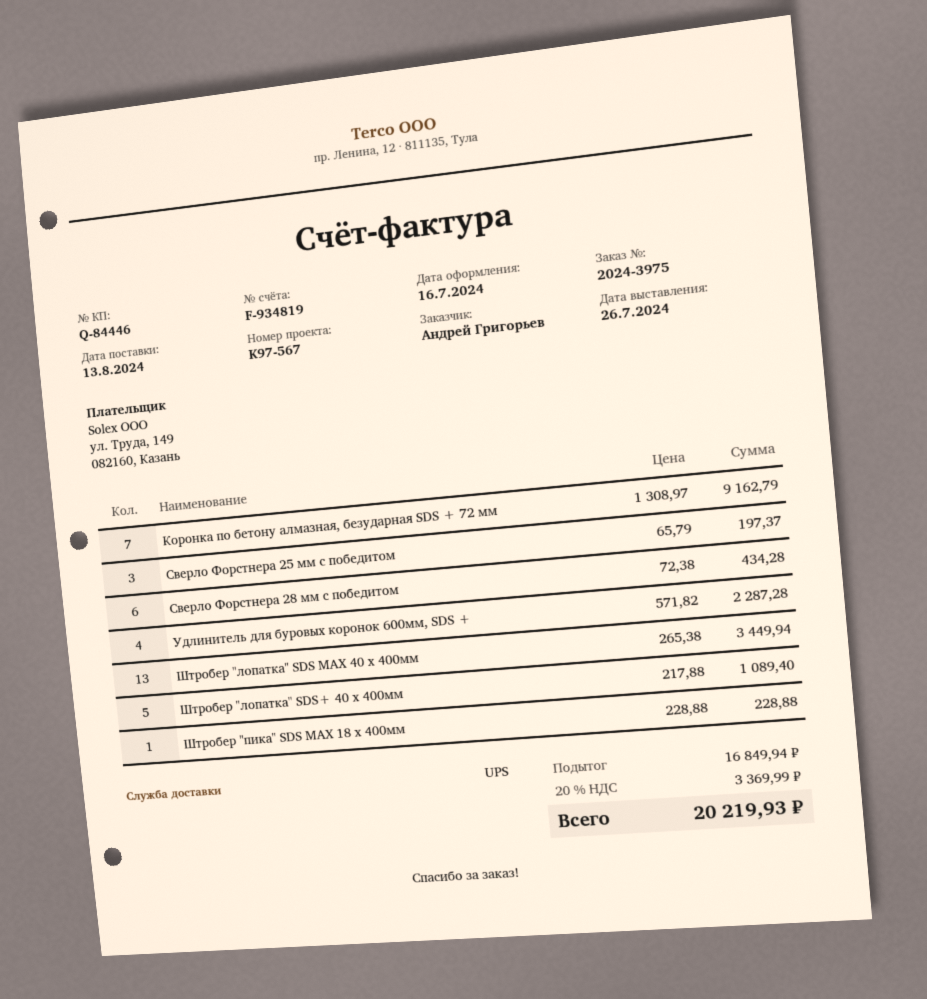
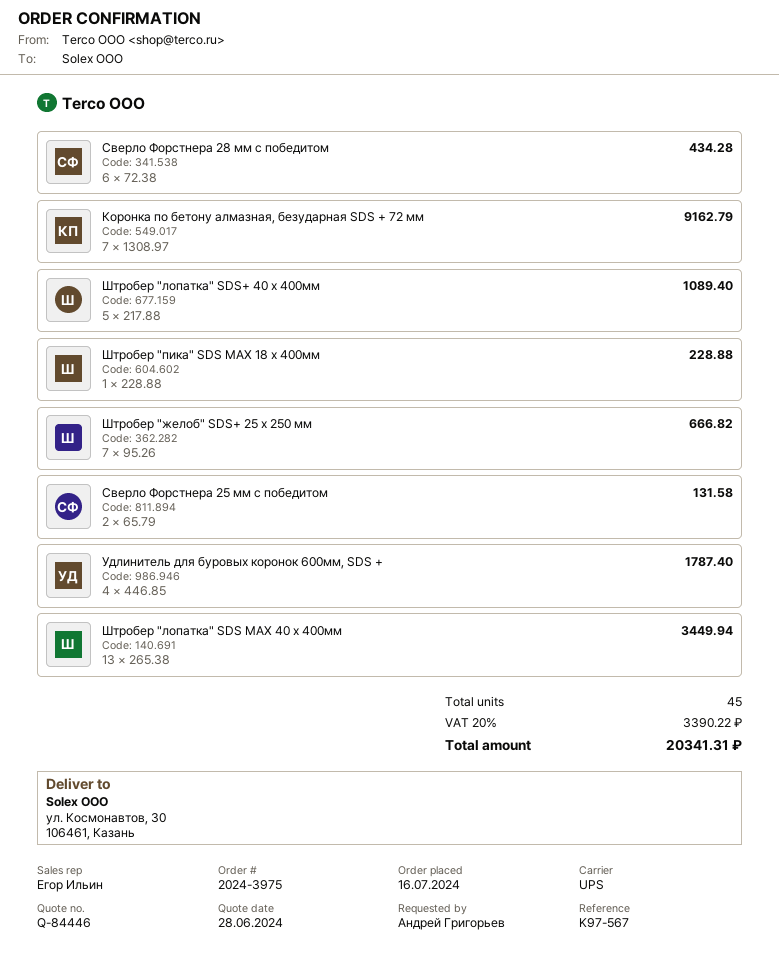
Сверло Форстнера 25 мм с победитом: 3 x 65.79 = 197.37 -> 2 x 65.79 = 131.58
Удлинитель для буровых коронок 600мм, SDS +: 4 x 571.82 = 2287.28 -> 4 x 446.85 = 1787.40
Штробер "желоб" SDS+ 25 х 250 мм: none -> 7 x 95.26 = 666.82
tax: 20% = 3369.99 -> 20% = 3390.22
total: 20219.93 -> 20341.31

